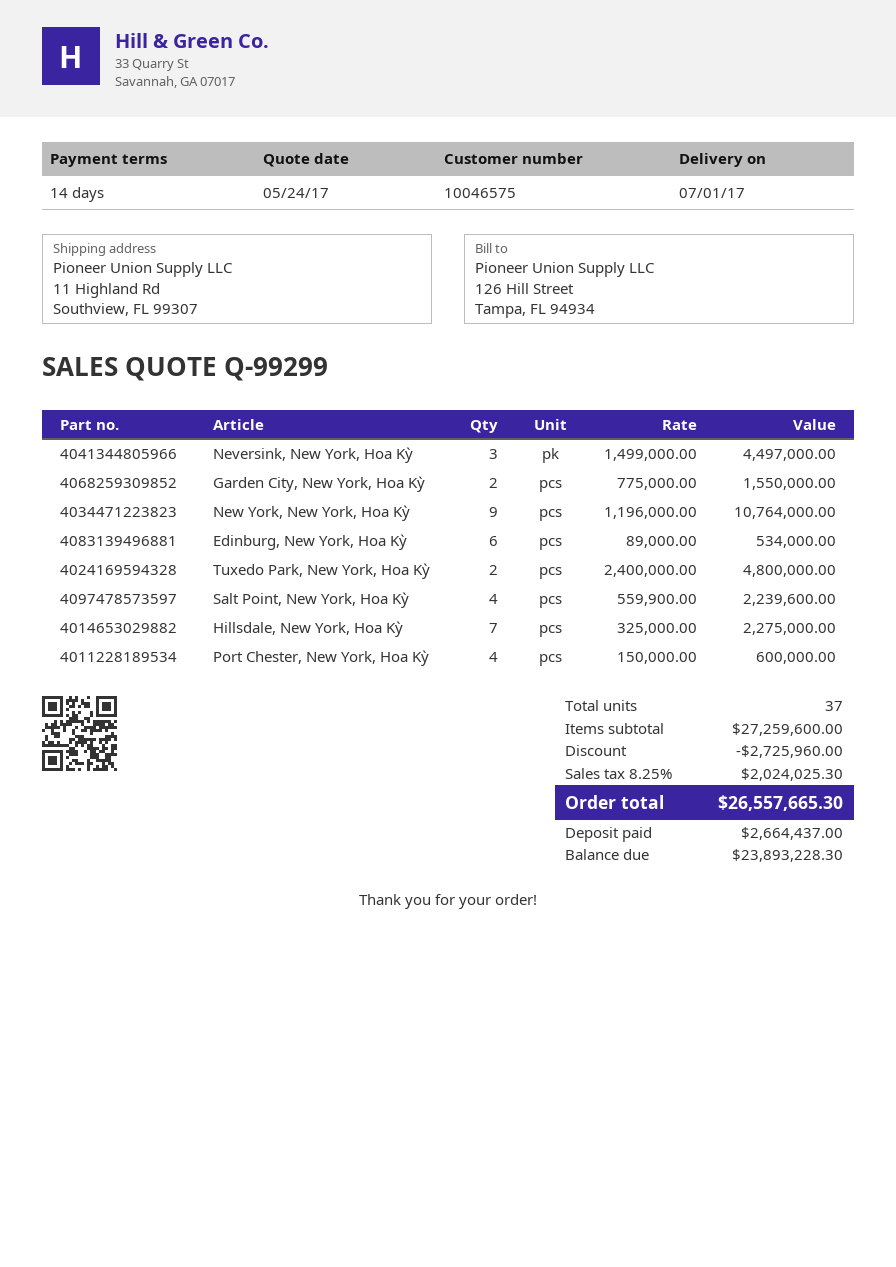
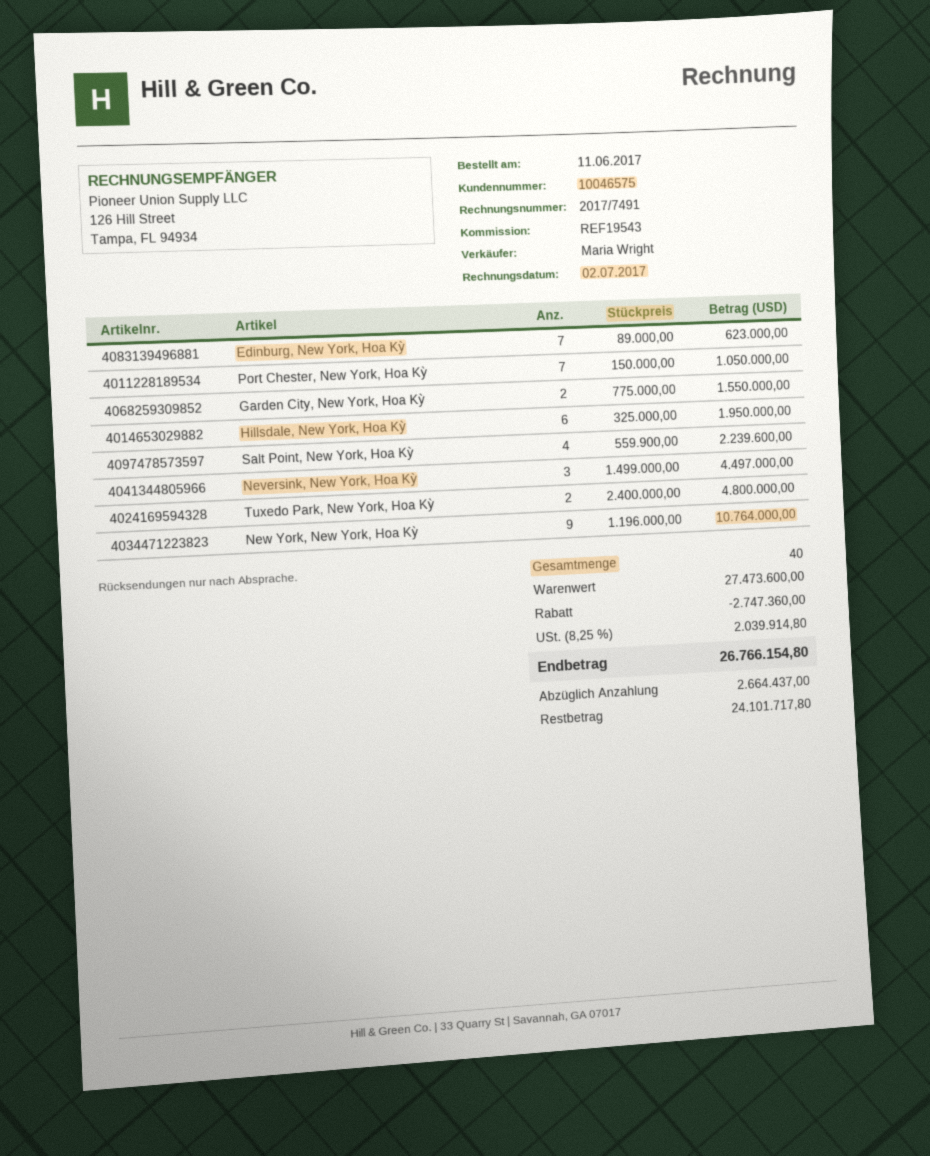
Edinburg, New York, Hoa Kỳ: 6 x 89000.00 = 534000.00 -> 7 x 89000.00 = 623000.00
Hillsdale, New York, Hoa Kỳ: 7 x 325000.00 = 2275000.00 -> 6 x 325000.00 = 1950000.00
Port Chester, New York, Hoa Kỳ: 4 x 150000.00 = 600000.00 -> 7 x 150000.00 = 1050000.00
total quantity: 37 -> 40
subtotal: 27259600.00 -> 27473600.00
discount: 2725960.00 -> 2747360.00
tax: 8.25% = 2024025.30 -> 8.25% = 2039914.80
total: 26557665.30 -> 26766154.80
balance: 23893228.30 -> 24101717.80

